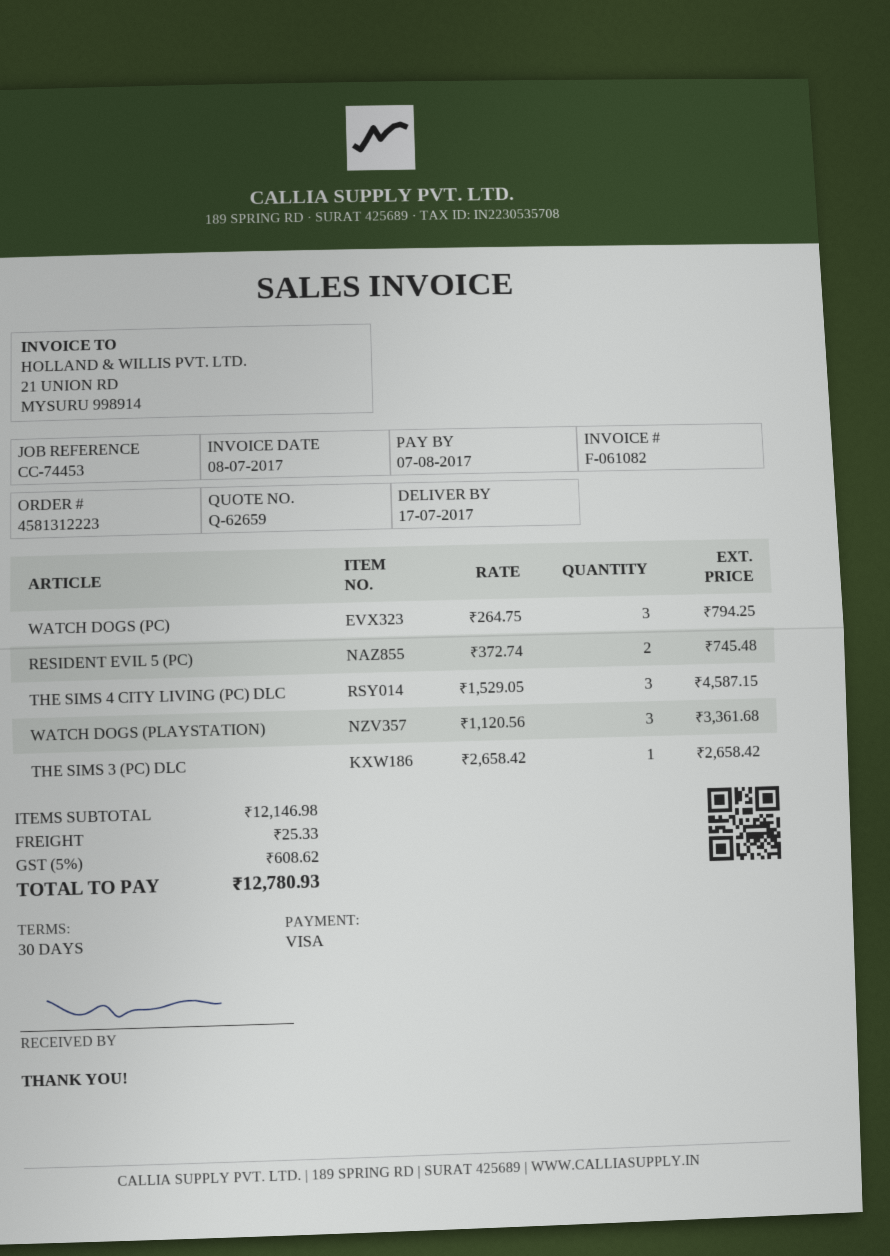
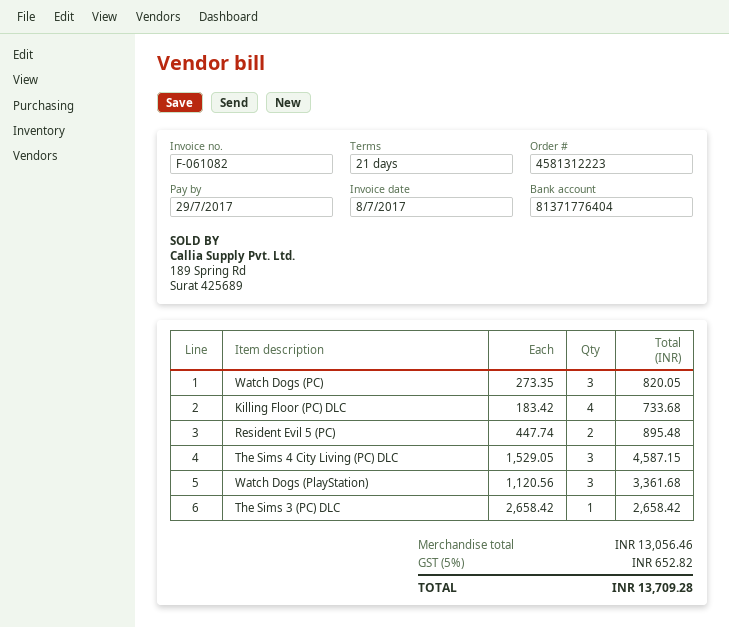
payment terms: 30 days -> 21 days
due date: 2017-08-07 -> 2017-07-29
WATCH DOGS (PC): 3 x 264.75 = 794.25 -> 3 x 273.35 = 820.05
RESIDENT EVIL 5 (PC): 2 x 372.74 = 745.48 -> 2 x 447.74 = 895.48
Killing Floor (PC) DLC: none -> 4 x 183.42 = 733.68
subtotal: 12146.98 -> 13056.46
shipping: 25.33 -> none
tax: 5% = 608.62 -> 5% = 652.82
total: 12780.93 -> 13709.28

